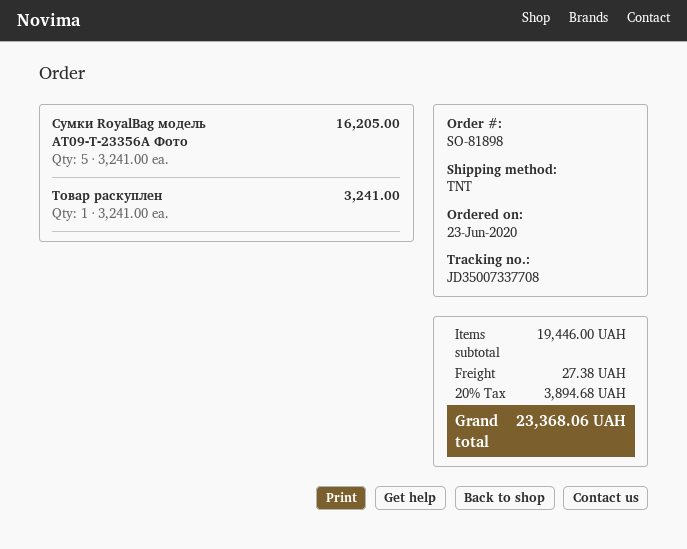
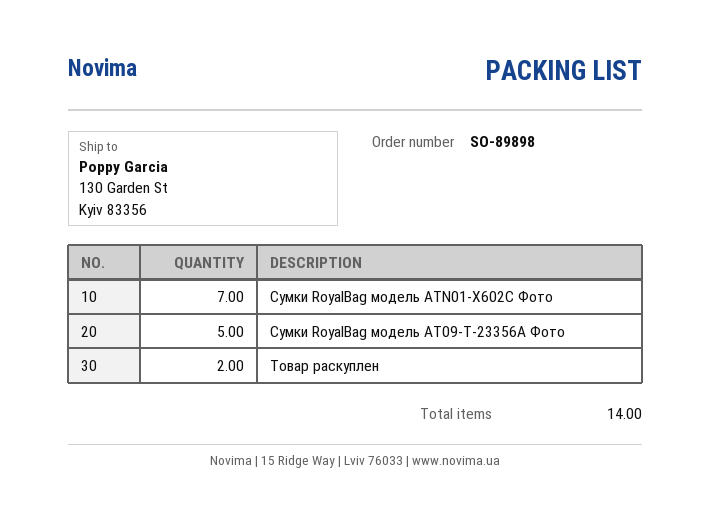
order number: SO-81898 -> SO-89898
Товар раскуплен: 1 -> 2
Сумки RoyalBag модель ATN01-X602C Фото: none -> 7

